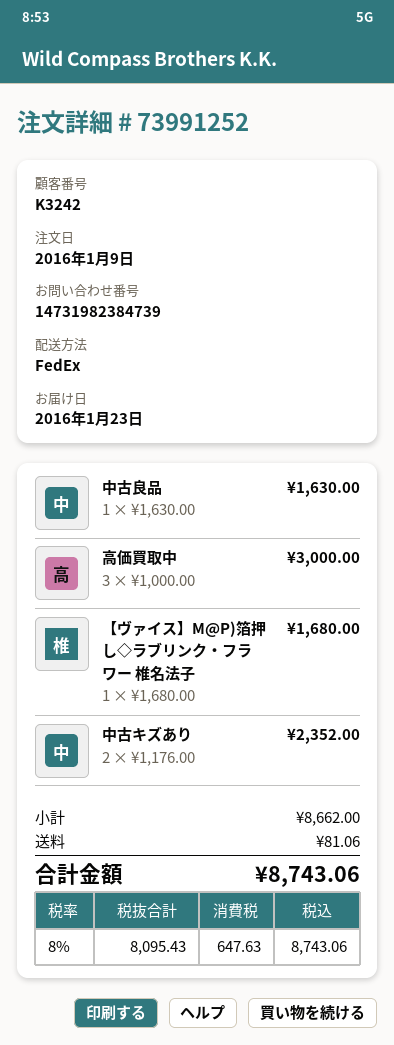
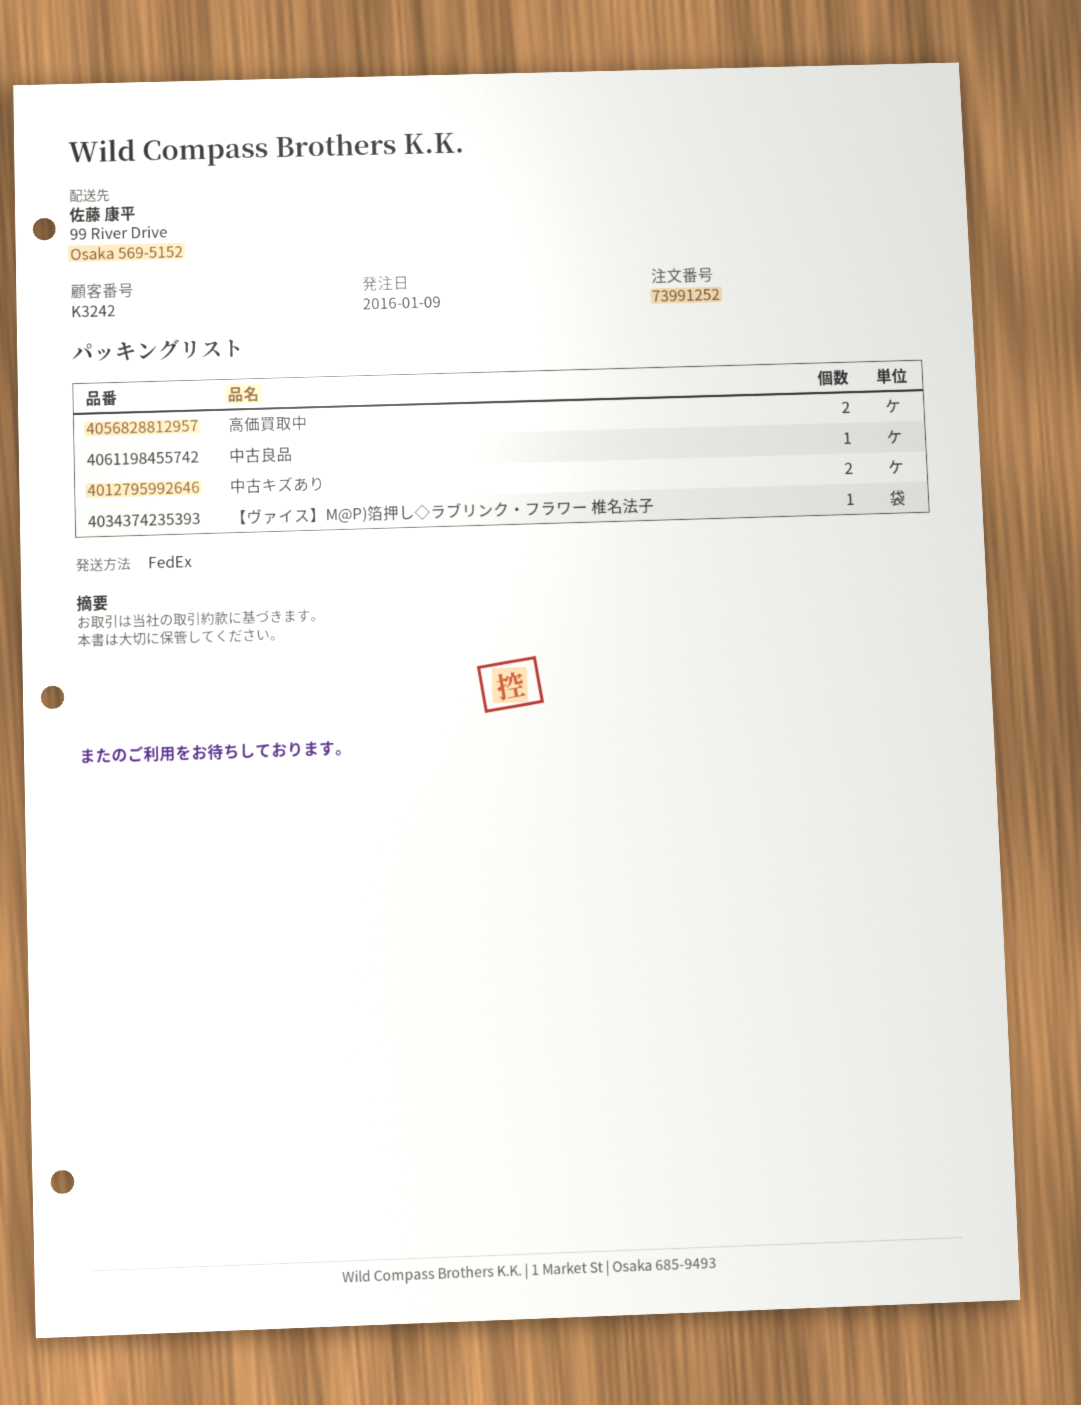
高価買取中: 3 -> 2

